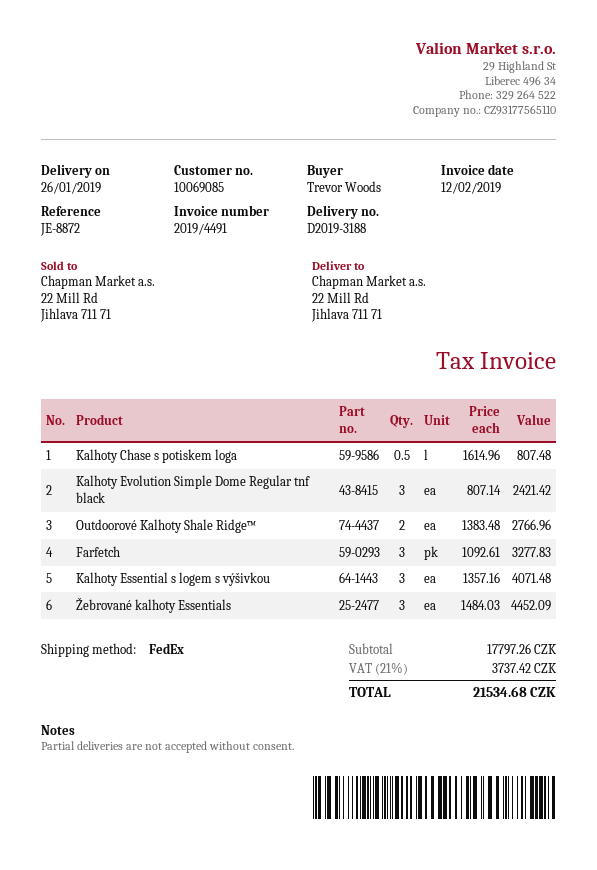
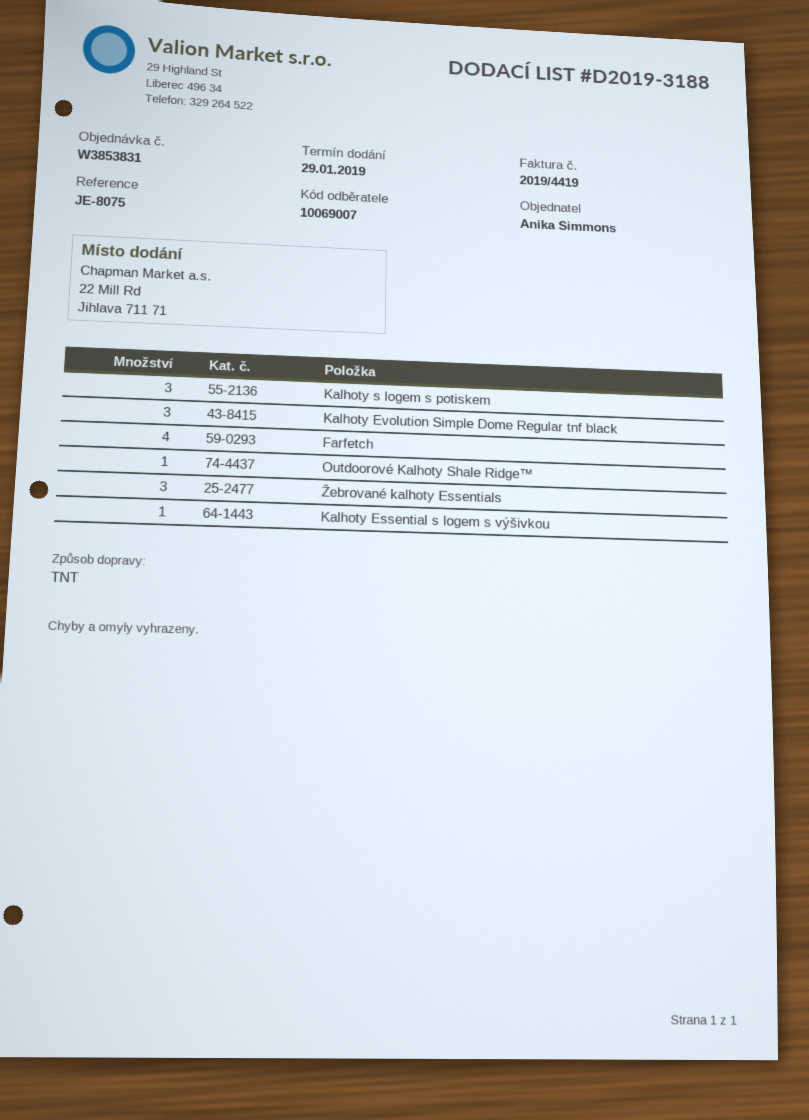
delivery date: 2019-01-26 -> 2019-01-29
invoice number: 2019/4491 -> 2019/4419
customer number: 10069085 -> 10069007
reference: JE-8872 -> JE-8075
ordered by: Trevor Woods -> Anika Simmons
shipping method: FedEx -> TNT
Kalhoty Chase s potiskem loga: 0.5 -> none
Outdoorové Kalhoty Shale Ridge™: 2 -> 1
Farfetch: 3 -> 4
Kalhoty Essential s logem s výšivkou: 3 -> 1
Kalhoty s logem s potiskem: none -> 3

